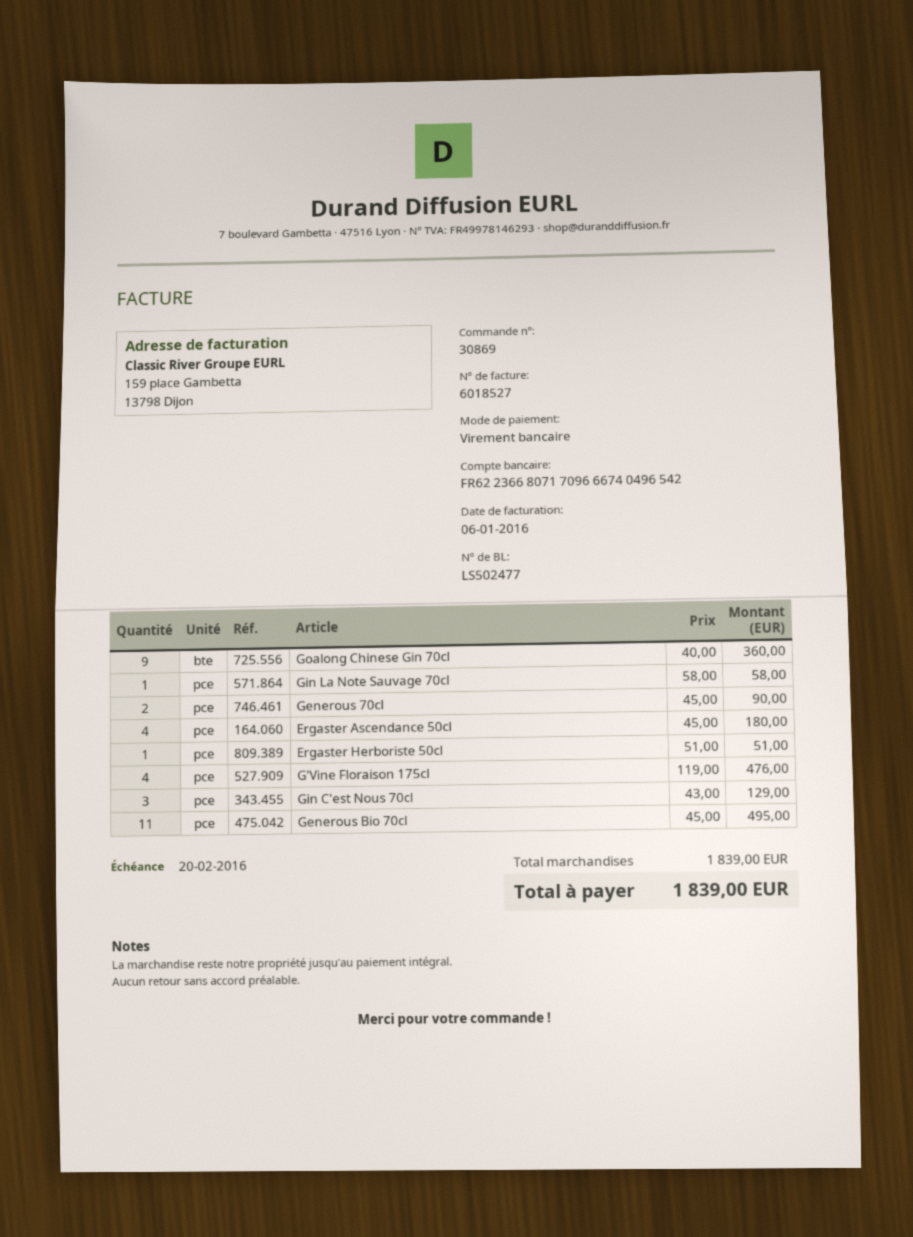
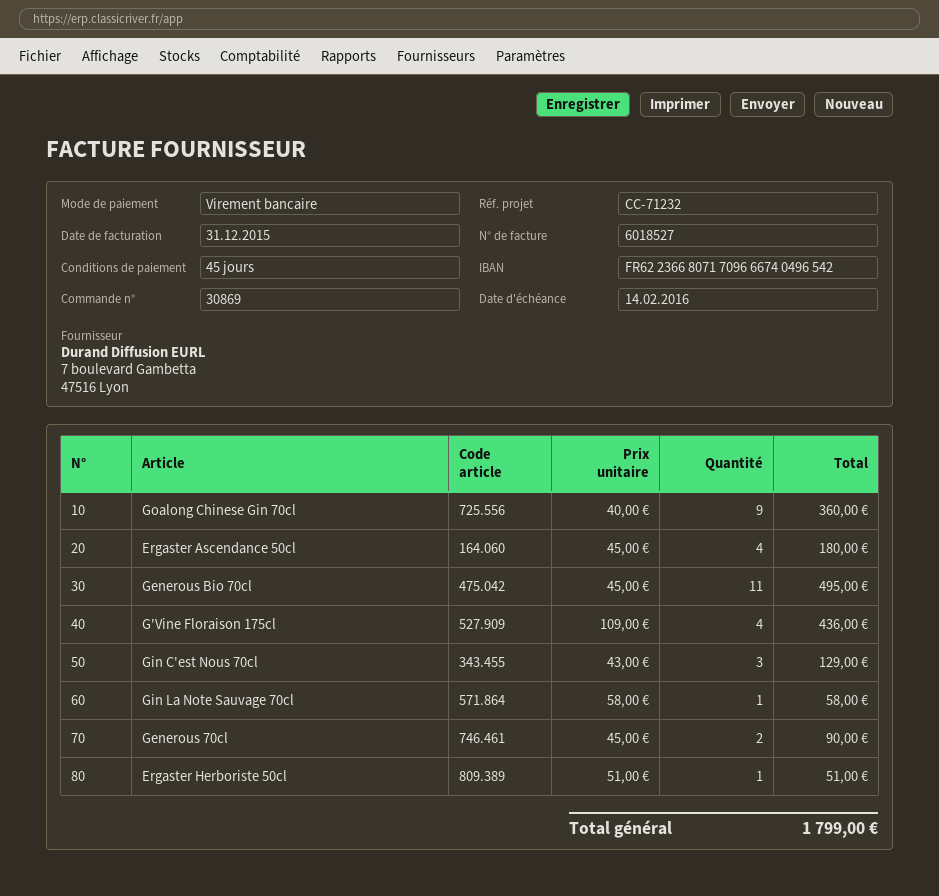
invoice date: 2016-01-06 -> 2015-12-31
due date: 2016-02-20 -> 2016-02-14
G'Vine Floraison 175cl: 4 x 119.00 = 476.00 -> 4 x 109.00 = 436.00
total: 1839.00 -> 1799.00

